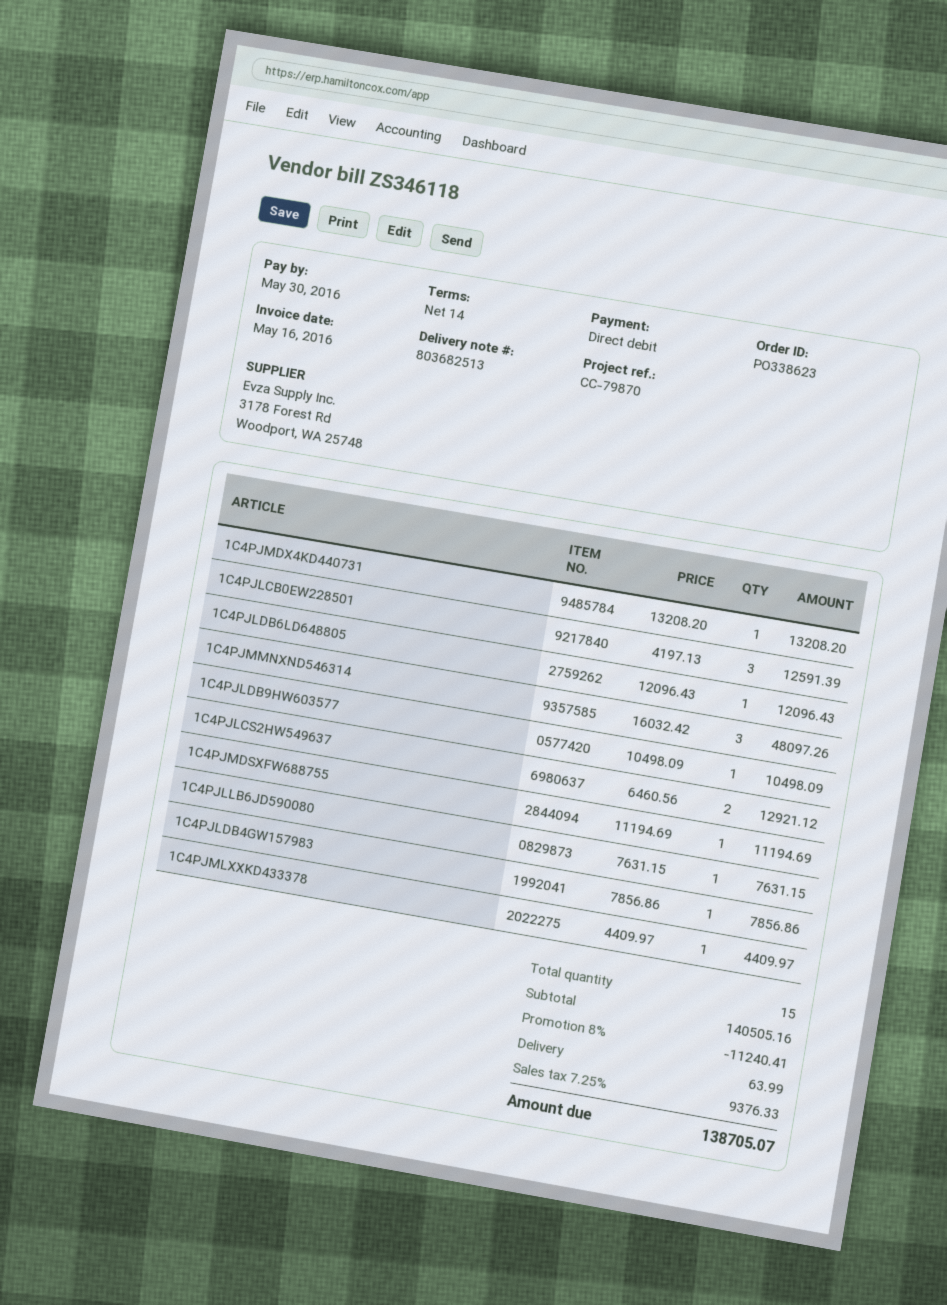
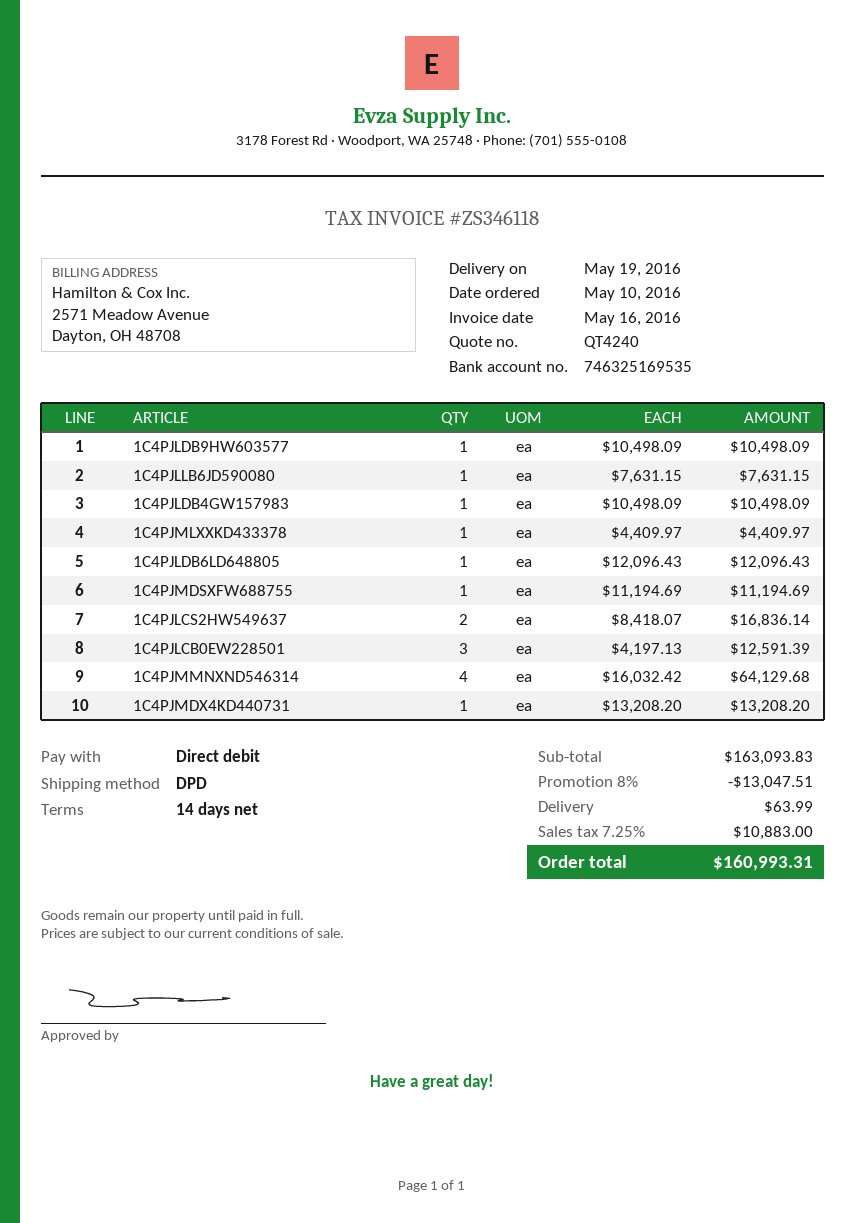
1C4PJMMNXND546314: 3 x 16032.42 = 48097.26 -> 4 x 16032.42 = 64129.68
1C4PJLCS2HW549637: 2 x 6460.56 = 12921.12 -> 2 x 8418.07 = 16836.14
1C4PJLDB4GW157983: 1 x 7856.86 = 7856.86 -> 1 x 10498.09 = 10498.09
subtotal: 140505.16 -> 163093.83
discount: 8% = 11240.41 -> 8% = 13047.51
tax: 7.25% = 9376.33 -> 7.25% = 10883.00
total: 138705.07 -> 160993.31

